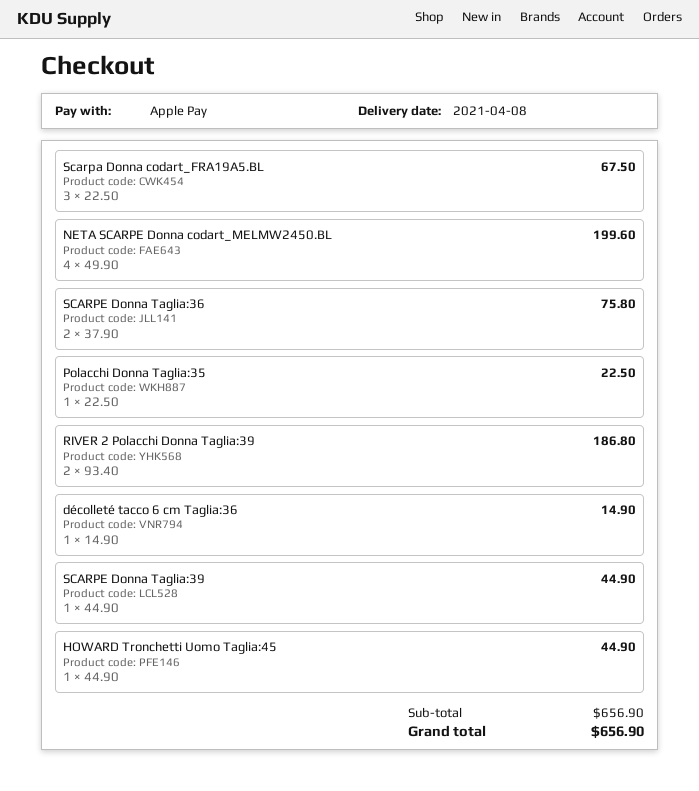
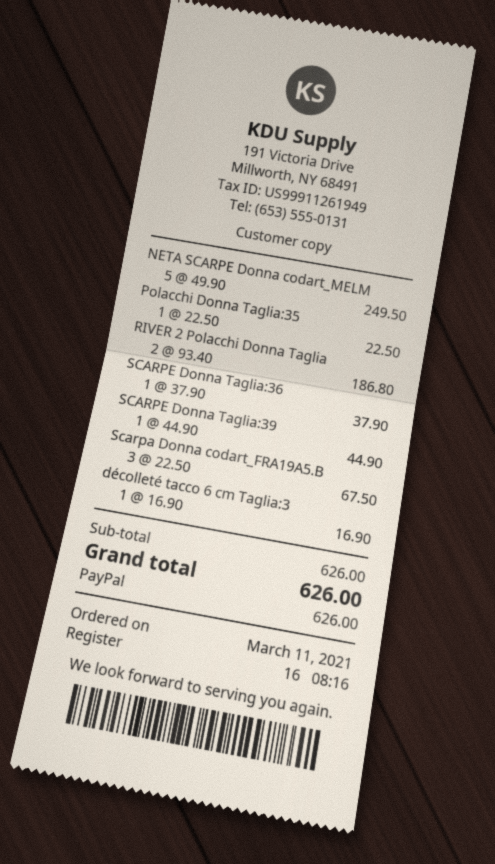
payment method: Apple Pay -> PayPal
NETA SCARPE Donna codart_MELMW2450.BL: 4 x 49.90 = 199.60 -> 5 x 49.90 = 249.50
SCARPE Donna Taglia:36: 2 x 37.90 = 75.80 -> 1 x 37.90 = 37.90
décolleté tacco 6 cm Taglia:36: 1 x 14.90 = 14.90 -> 1 x 16.90 = 16.90
HOWARD Tronchetti Uomo Taglia:45: 1 x 44.90 = 44.90 -> none
subtotal: 656.90 -> 626.00
total: 656.90 -> 626.00

